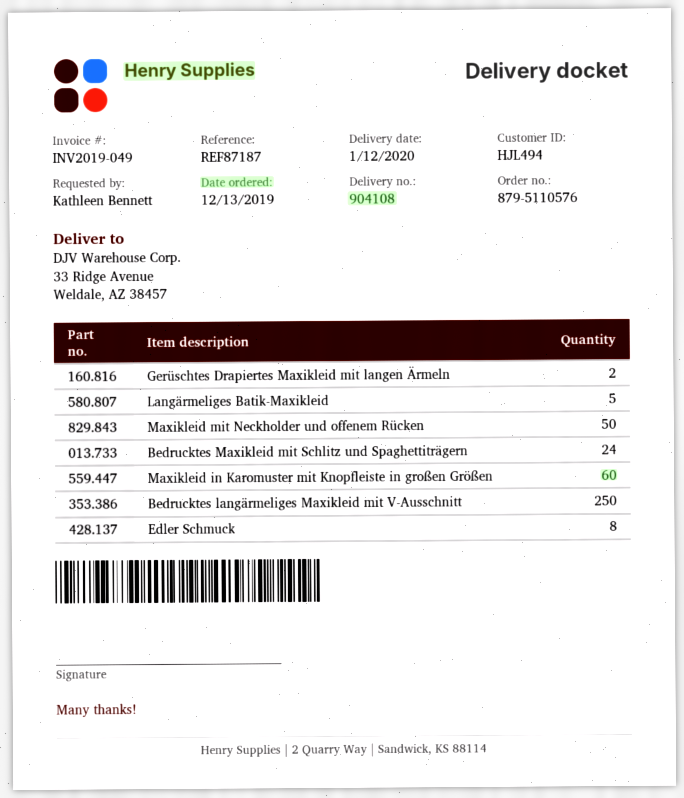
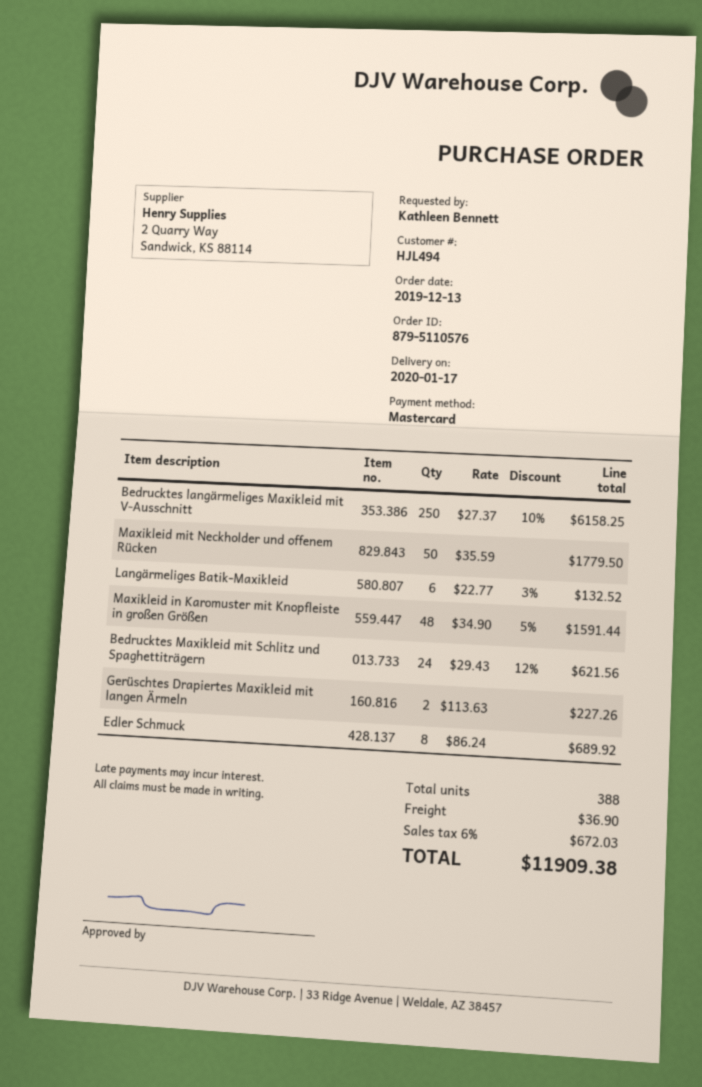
delivery date: 2020-01-12 -> 2020-01-17
Langärmeliges Batik-Maxikleid: 5 -> 6
Maxikleid in Karomuster mit Knopfleiste in großen Größen: 60 -> 48

